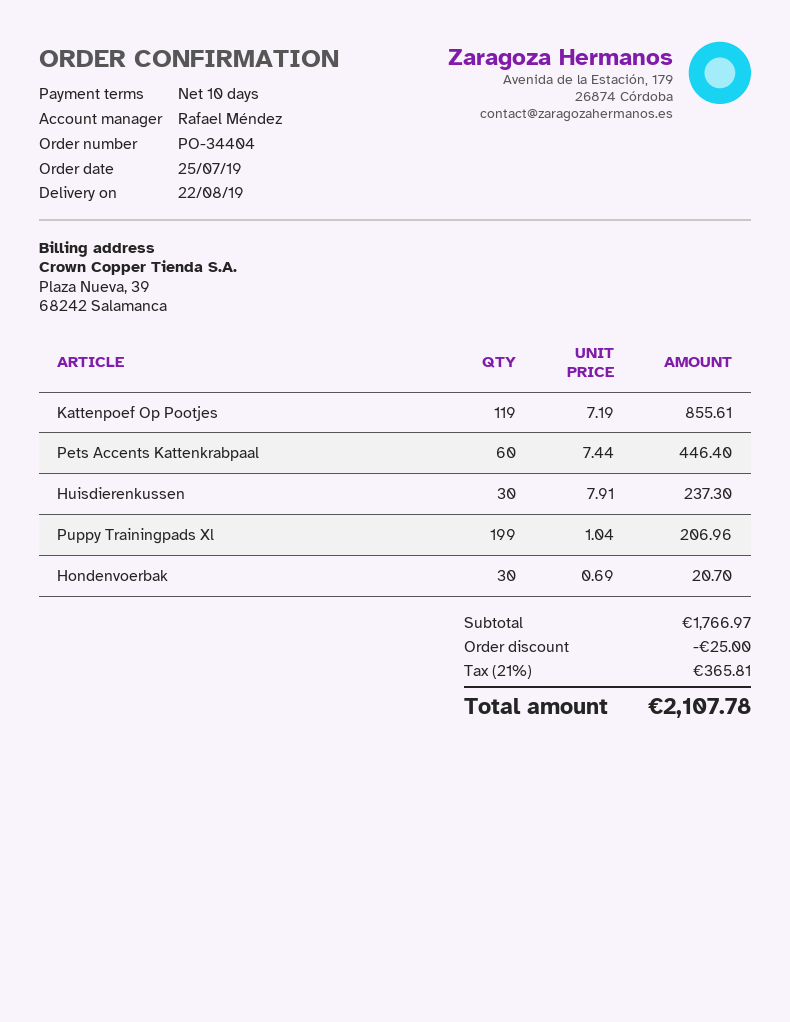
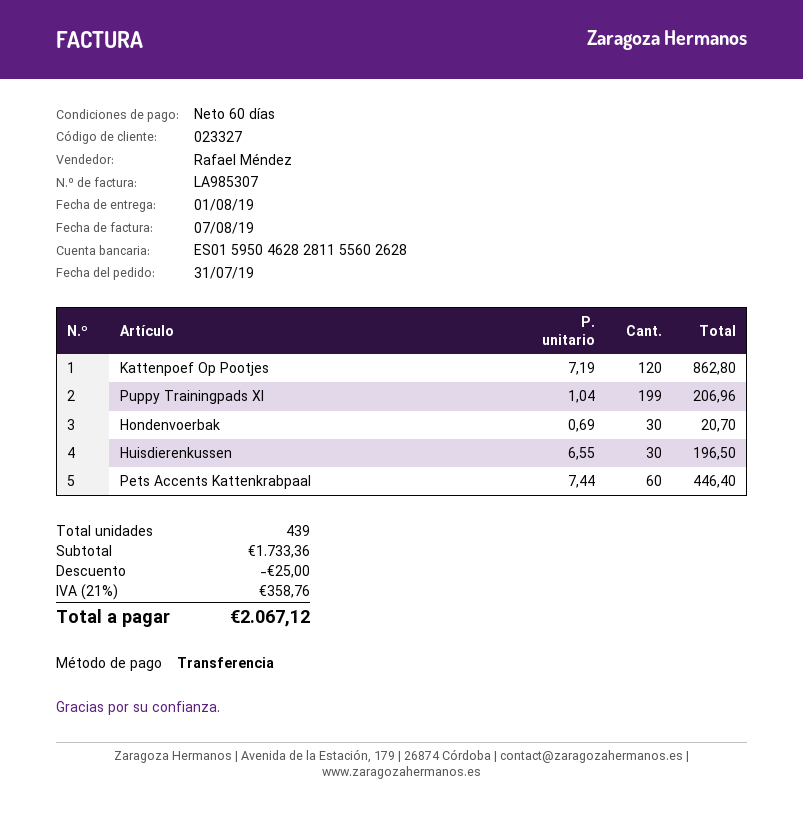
order date: 2019-07-25 -> 2019-07-31
delivery date: 2019-08-22 -> 2019-08-01
payment terms: 10 days -> 60 days
Kattenpoef Op Pootjes: 119 x 7.19 = 855.61 -> 120 x 7.19 = 862.80
Huisdierenkussen: 30 x 7.91 = 237.30 -> 30 x 6.55 = 196.50
subtotal: 1766.97 -> 1733.36
tax: 21% = 365.81 -> 21% = 358.76
total: 2107.78 -> 2067.12

